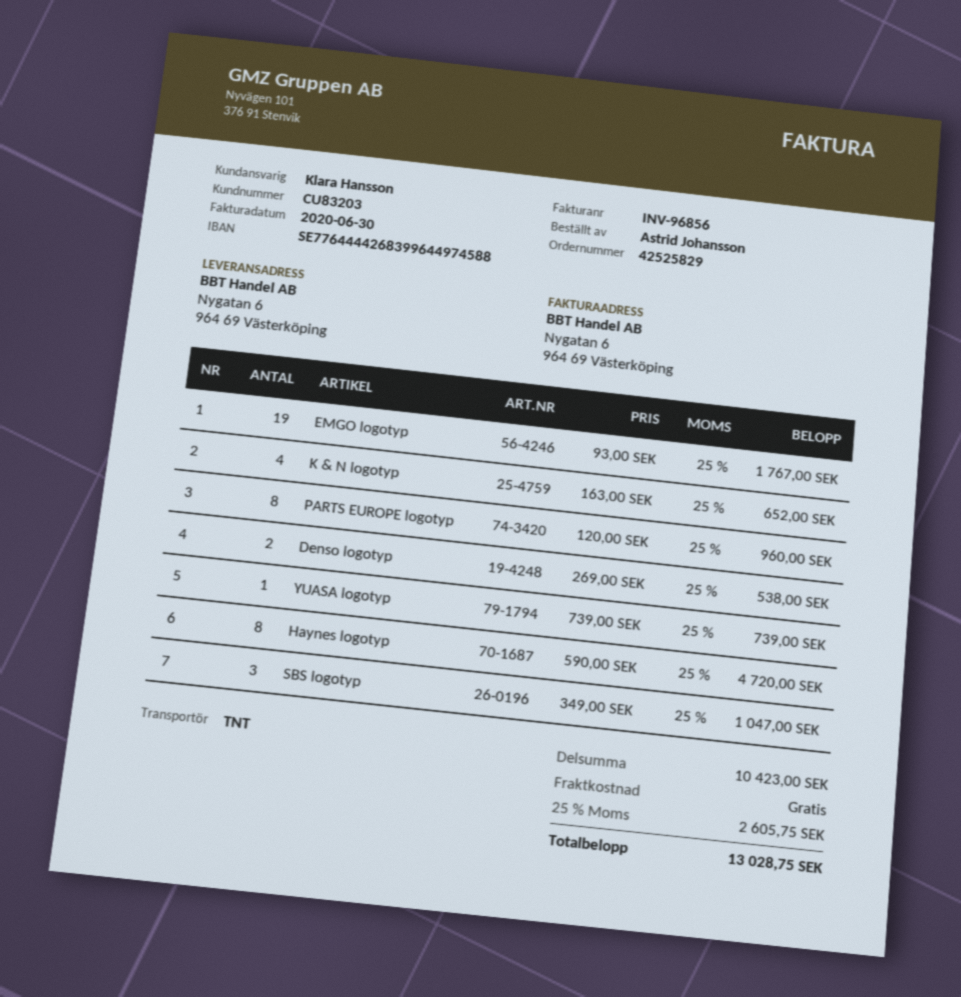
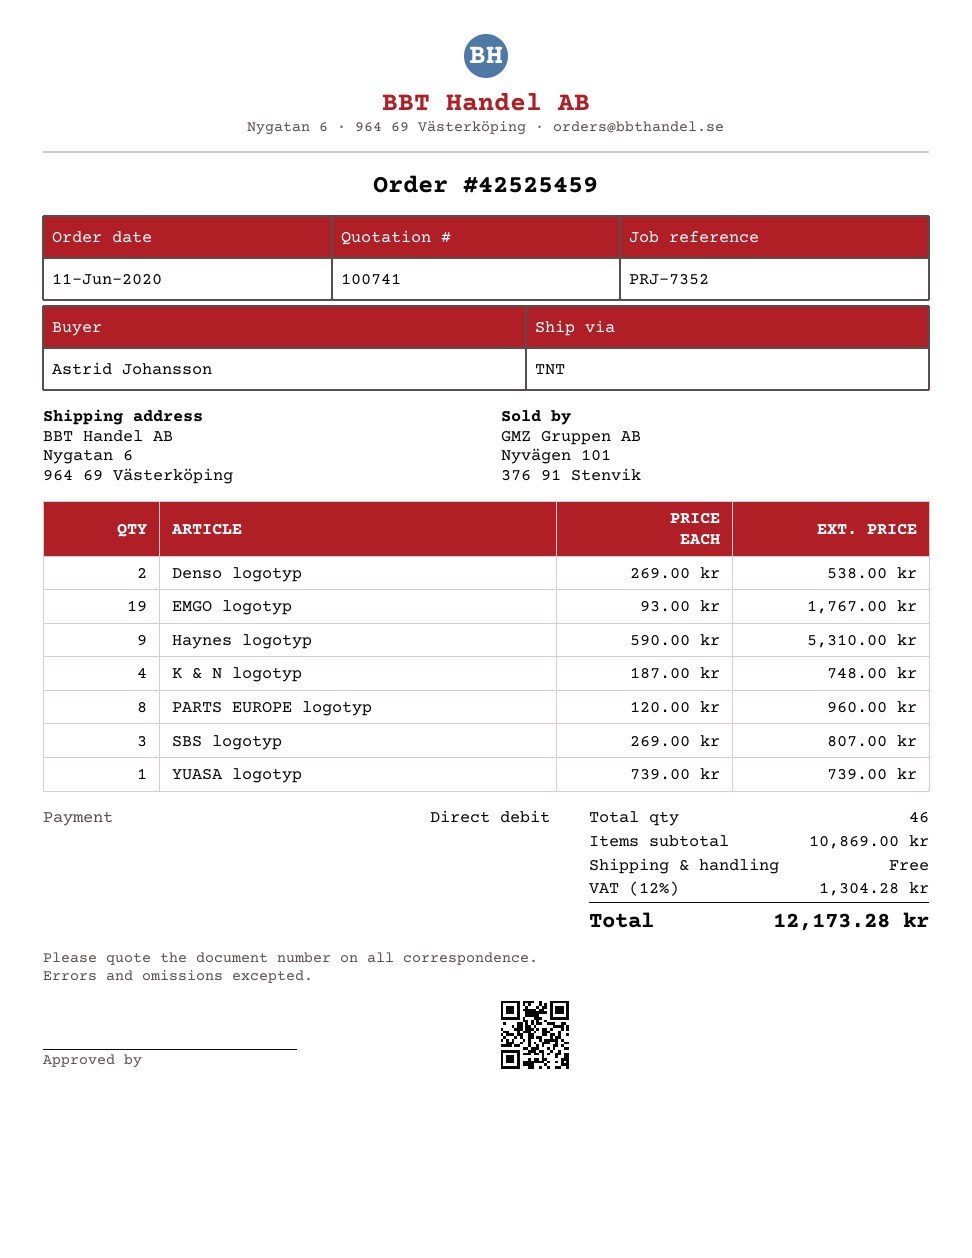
order number: 42525829 -> 42525459
K & N logotyp: 4 x 163.00 = 652.00 -> 4 x 187.00 = 748.00
Haynes logotyp: 8 x 590.00 = 4720.00 -> 9 x 590.00 = 5310.00
SBS logotyp: 3 x 349.00 = 1047.00 -> 3 x 269.00 = 807.00
subtotal: 10423.00 -> 10869.00
tax: 25% = 2605.75 -> 12% = 1304.28
total: 13028.75 -> 12173.28

